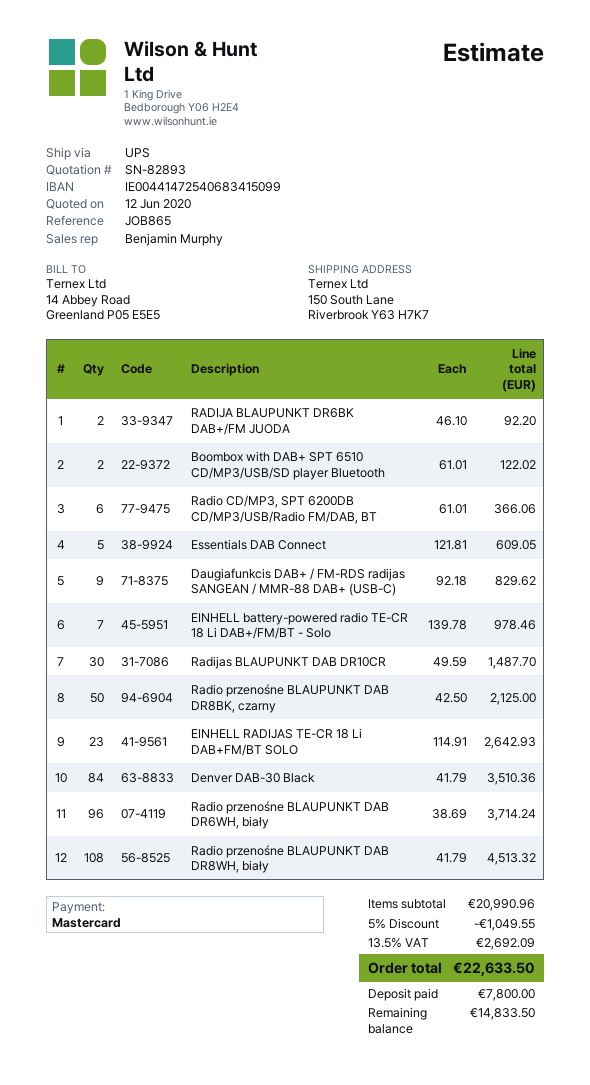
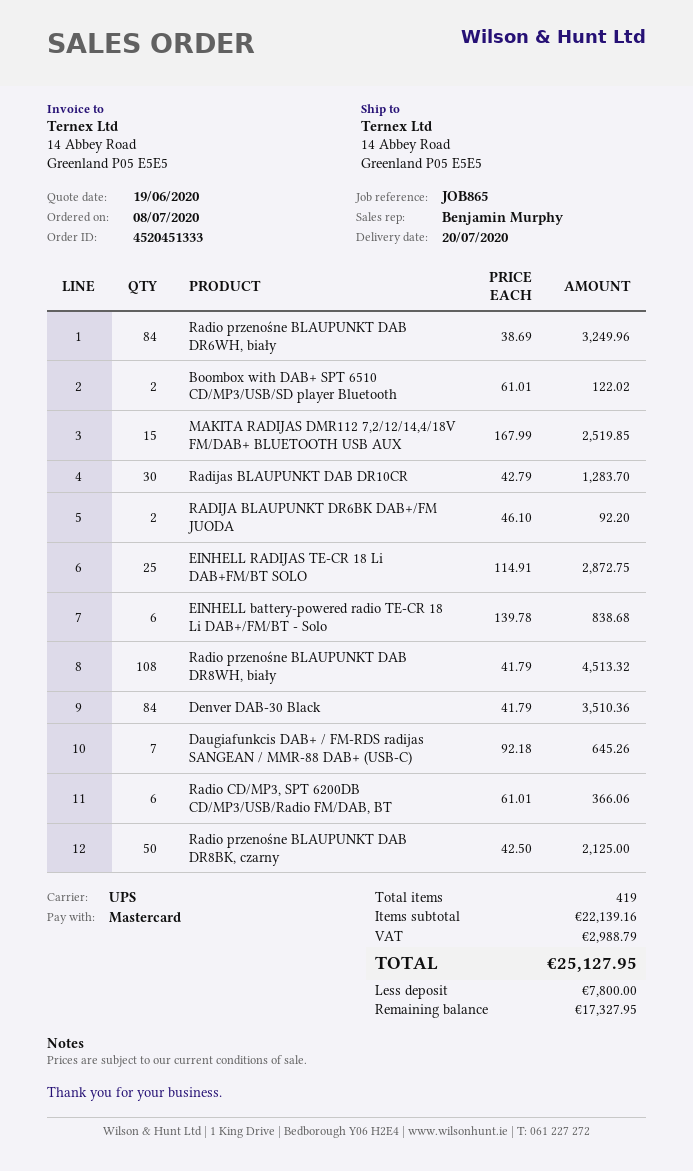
quote date: 2020-06-12 -> 2020-06-19
ship to: 150 South Lane, Riverbrook Y63 H7K7 -> 14 Abbey Road, Greenland P05 E5E5
Essentials DAB Connect: 5 x 121.81 = 609.05 -> none
Daugiafunkcis DAB+ / FM-RDS radijas SANGEAN / MMR-88 DAB+ (USB-C): 9 x 92.18 = 829.62 -> 7 x 92.18 = 645.26
EINHELL battery-powered radio TE-CR 18 Li DAB+/FM/BT - Solo: 7 x 139.78 = 978.46 -> 6 x 139.78 = 838.68
Radijas BLAUPUNKT DAB DR10CR: 30 x 49.59 = 1487.70 -> 30 x 42.79 = 1283.70
EINHELL RADIJAS TE-CR 18 Li DAB+FM/BT SOLO: 23 x 114.91 = 2642.93 -> 25 x 114.91 = 2872.75
Radio przenośne BLAUPUNKT DAB DR6WH, biały: 96 x 38.69 = 3714.24 -> 84 x 38.69 = 3249.96
MAKITA RADIJAS DMR112 7,2/12/14,4/18V FM/DAB+ BLUETOOTH USB AUX: none -> 15 x 167.99 = 2519.85
subtotal: 20990.96 -> 22139.16
discount: 5% = 1049.55 -> none
tax: 2692.09 -> 2988.79
total: 22633.50 -> 25127.95
balance: 14833.50 -> 17327.95

